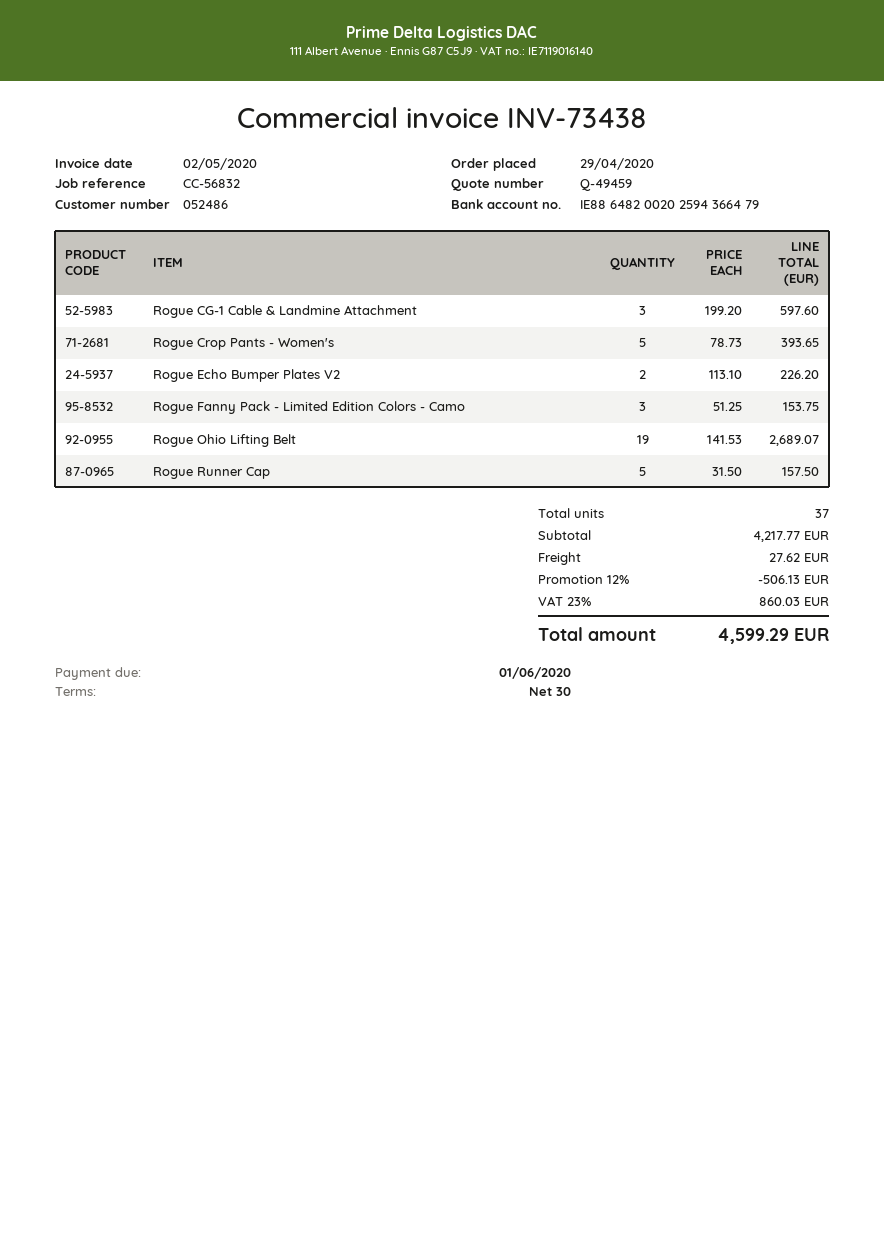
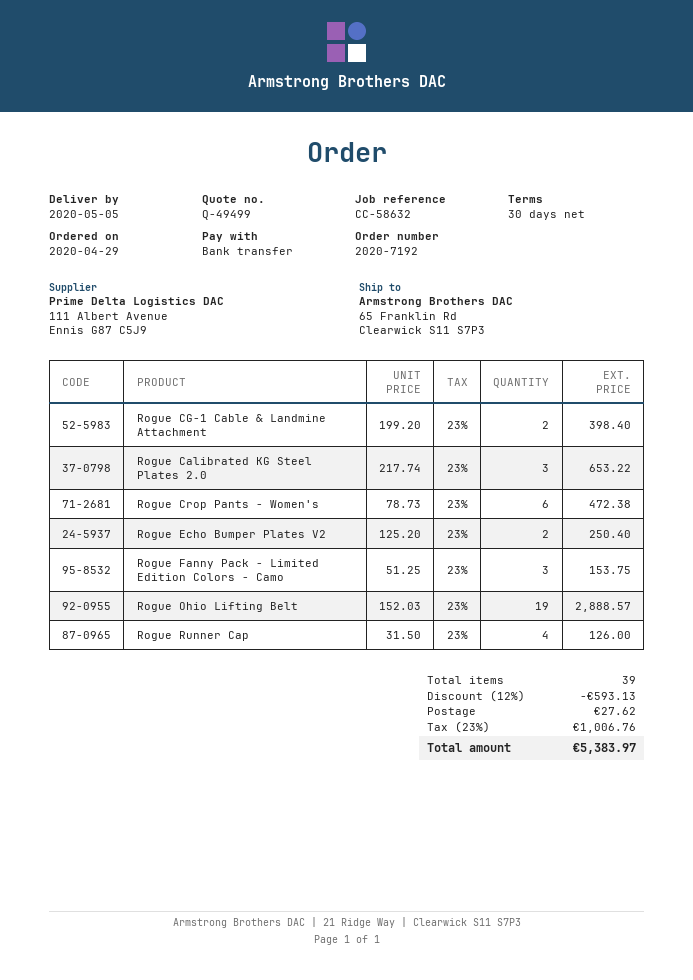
quote number: Q-49459 -> Q-49499
reference: CC-56832 -> CC-58632
Rogue CG-1 Cable & Landmine Attachment: 3 x 199.20 = 597.60 -> 2 x 199.20 = 398.40
Rogue Crop Pants - Women's: 5 x 78.73 = 393.65 -> 6 x 78.73 = 472.38
Rogue Echo Bumper Plates V2: 2 x 113.10 = 226.20 -> 2 x 125.20 = 250.40
Rogue Ohio Lifting Belt: 19 x 141.53 = 2689.07 -> 19 x 152.03 = 2888.57
Rogue Runner Cap: 5 x 31.50 = 157.50 -> 4 x 31.50 = 126.00
Rogue Calibrated KG Steel Plates 2.0: none -> 3 x 217.74 = 653.22
total quantity: 37 -> 39
discount: 12% = 506.13 -> 12% = 593.13
tax: 23% = 860.03 -> 23% = 1006.76
total: 4599.29 -> 5383.97

